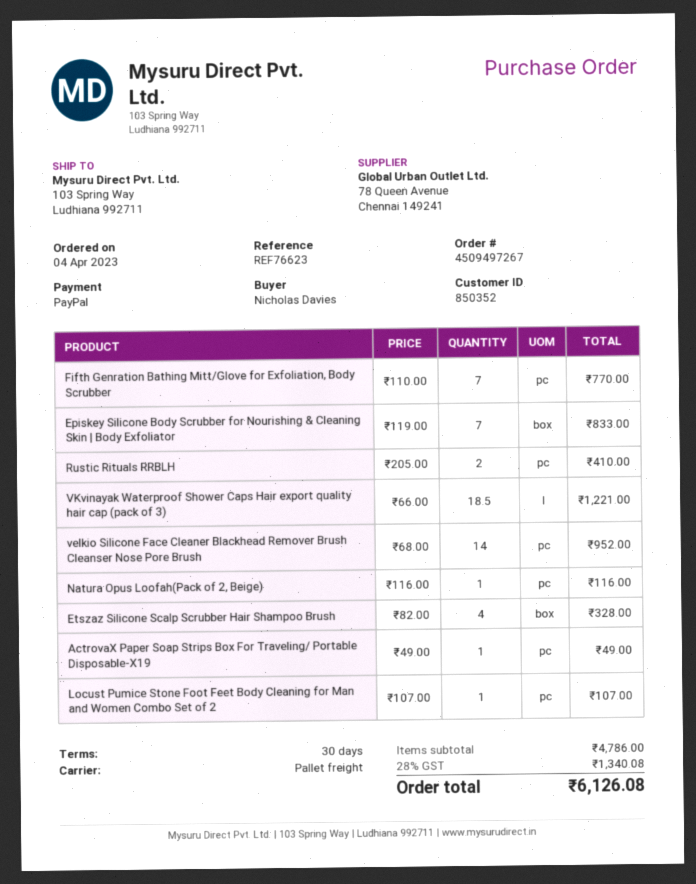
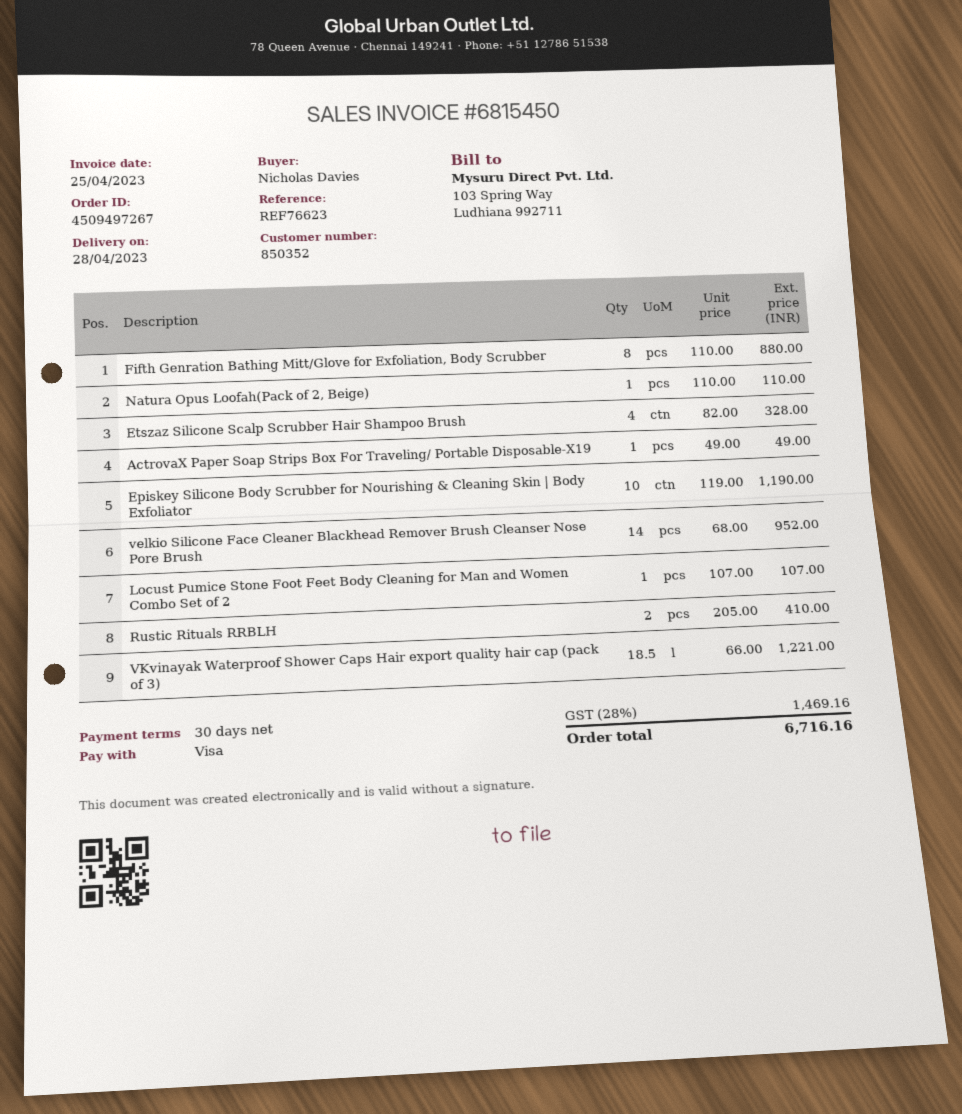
payment method: PayPal -> Visa
Fifth Genration Bathing Mitt/Glove for Exfoliation, Body Scrubber: 7 x 110.00 = 770.00 -> 8 x 110.00 = 880.00
Episkey Silicone Body Scrubber for Nourishing & Cleaning Skin | Body Exfoliator: 7 x 119.00 = 833.00 -> 10 x 119.00 = 1190.00
Natura Opus Loofah(Pack of 2, Beige): 1 x 116.00 = 116.00 -> 1 x 110.00 = 110.00
tax: 28% = 1340.08 -> 28% = 1469.16
total: 6126.08 -> 6716.16

